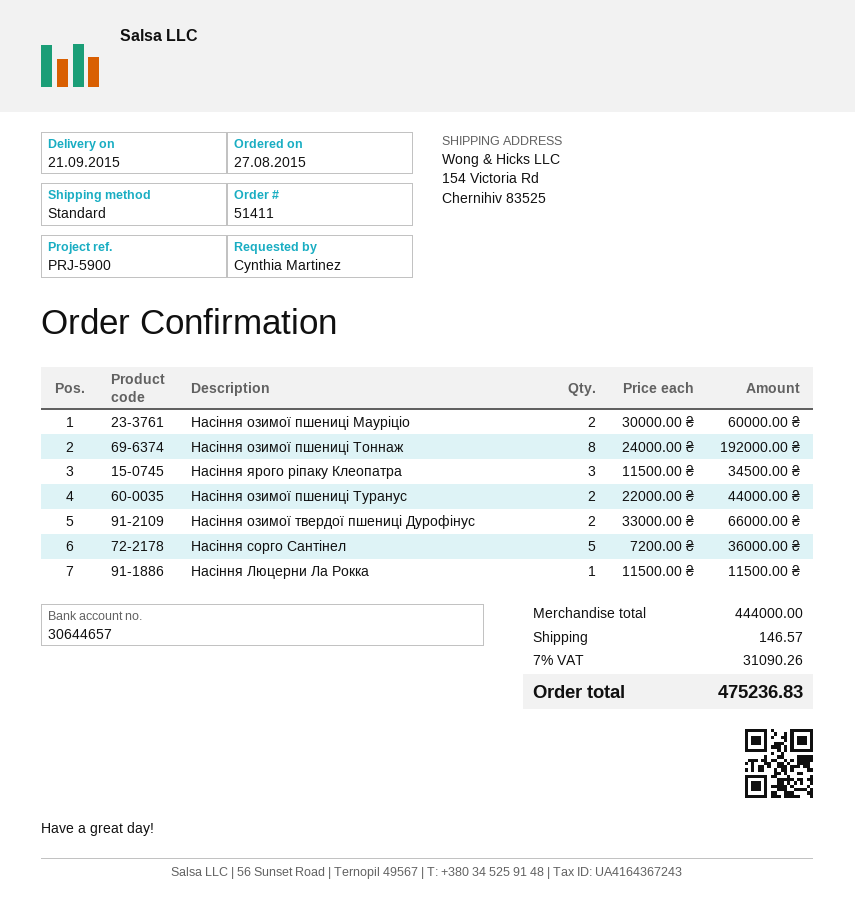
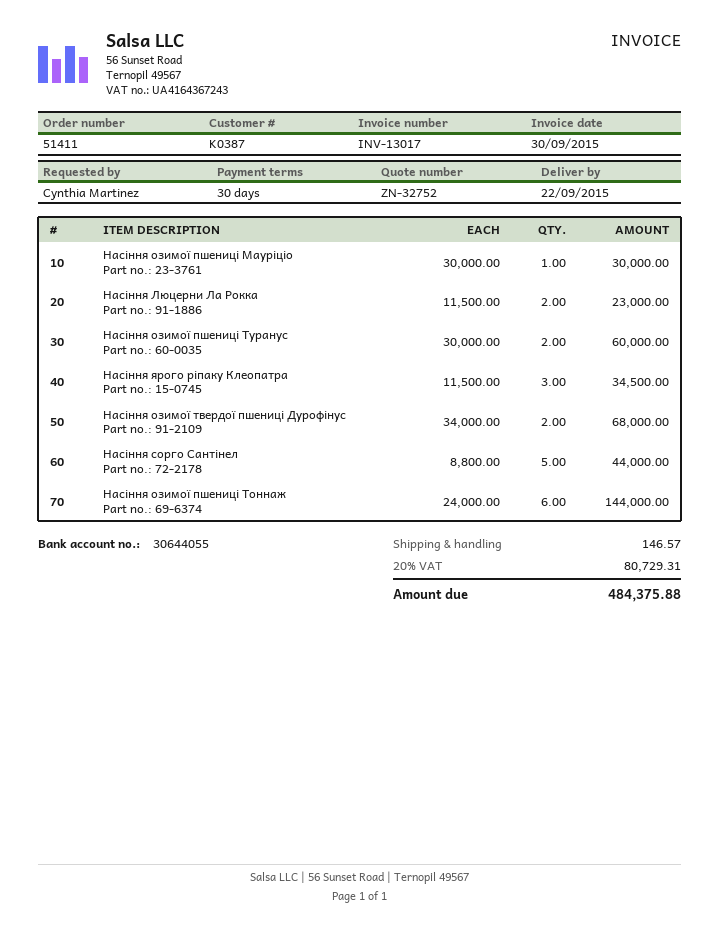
delivery date: 2015-09-21 -> 2015-09-22
bank account: 30644657 -> 30644055
Насіння озимої пшениці Мауріціо: 2 x 30000.00 = 60000.00 -> 1 x 30000.00 = 30000.00
Насіння озимої пшениці Тоннаж: 8 x 24000.00 = 192000.00 -> 6 x 24000.00 = 144000.00
Насіння озимої пшениці Туранус: 2 x 22000.00 = 44000.00 -> 2 x 30000.00 = 60000.00
Насіння озимої твердої пшениці Дурофінус: 2 x 33000.00 = 66000.00 -> 2 x 34000.00 = 68000.00
Насіння сорго Сантінел: 5 x 7200.00 = 36000.00 -> 5 x 8800.00 = 44000.00
Насіння Люцерни Ла Рокка: 1 x 11500.00 = 11500.00 -> 2 x 11500.00 = 23000.00
tax: 7% = 31090.26 -> 20% = 80729.31
total: 475236.83 -> 484375.88

